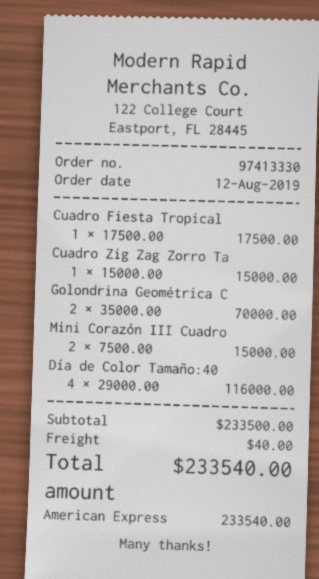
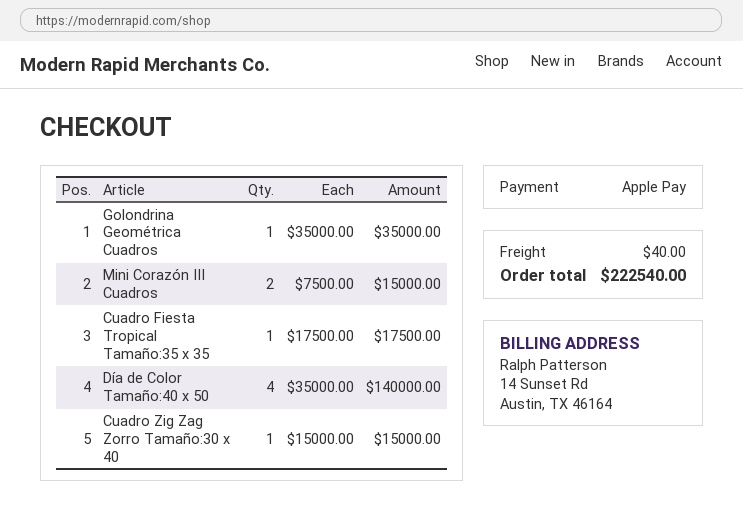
payment method: American Express -> Apple Pay
Golondrina Geométrica C: 2 x 35000.00 = 70000.00 -> 1 x 35000.00 = 35000.00
Día de Color Tamaño:40: 4 x 29000.00 = 116000.00 -> 4 x 35000.00 = 140000.00
total: 233540.00 -> 222540.00

